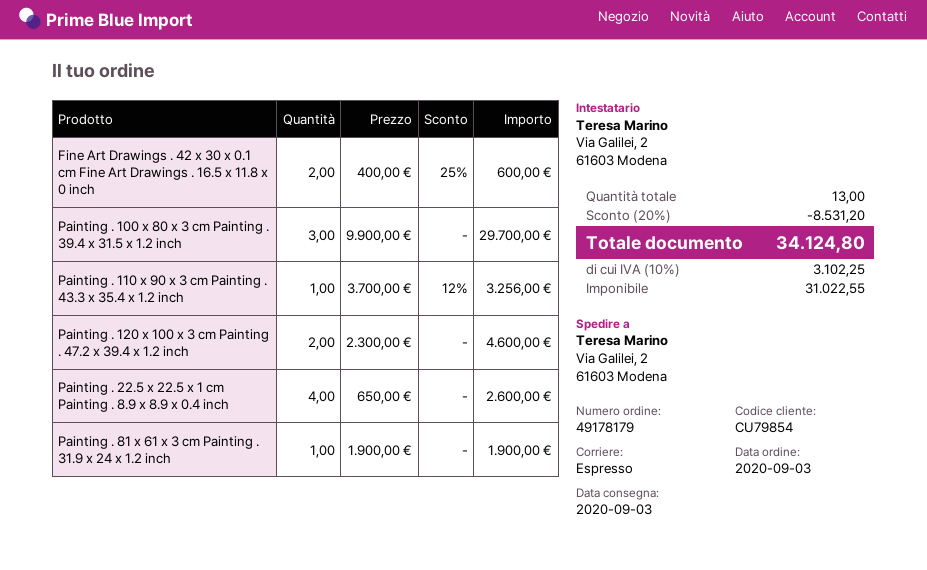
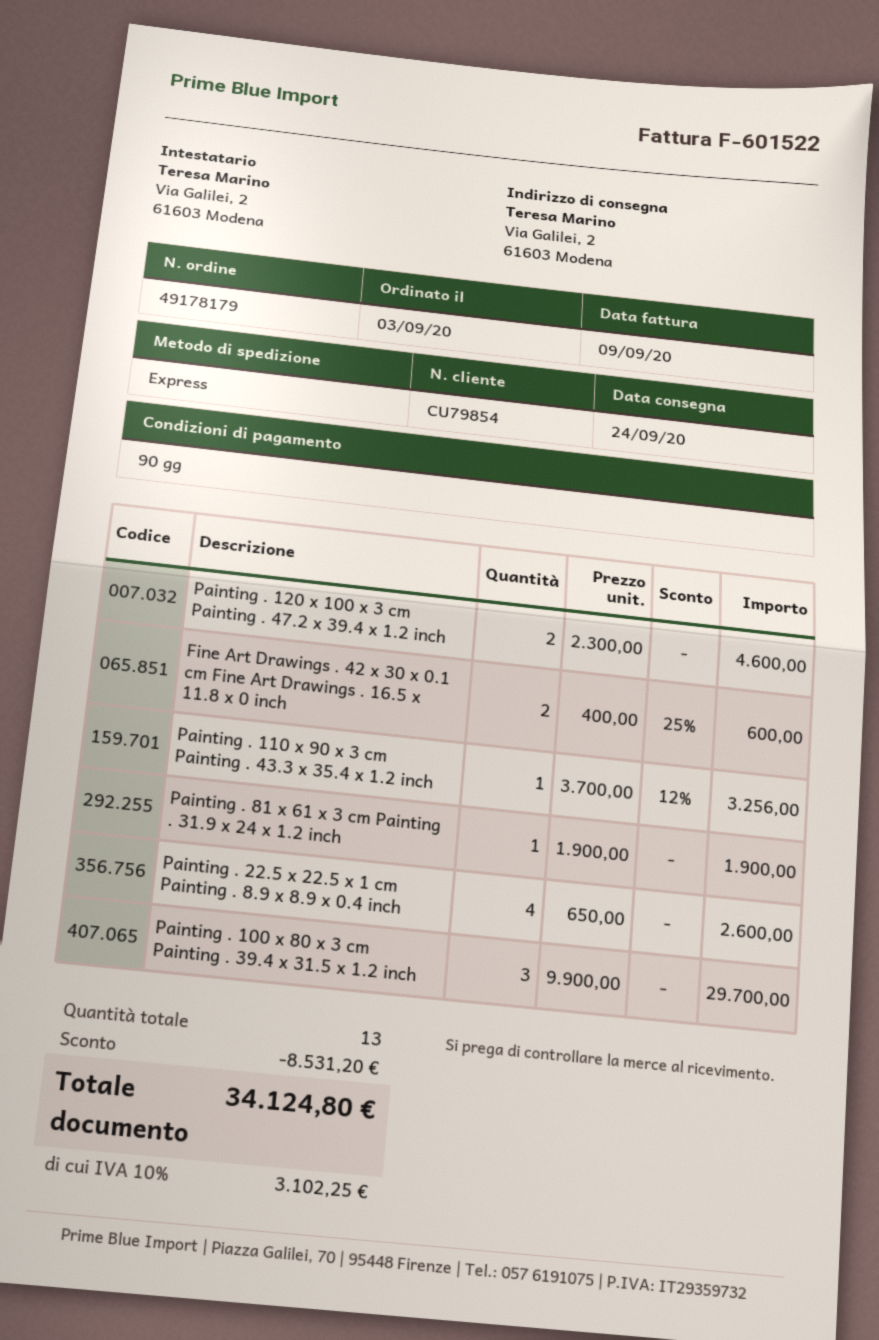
delivery date: 2020-09-03 -> 2020-09-24

